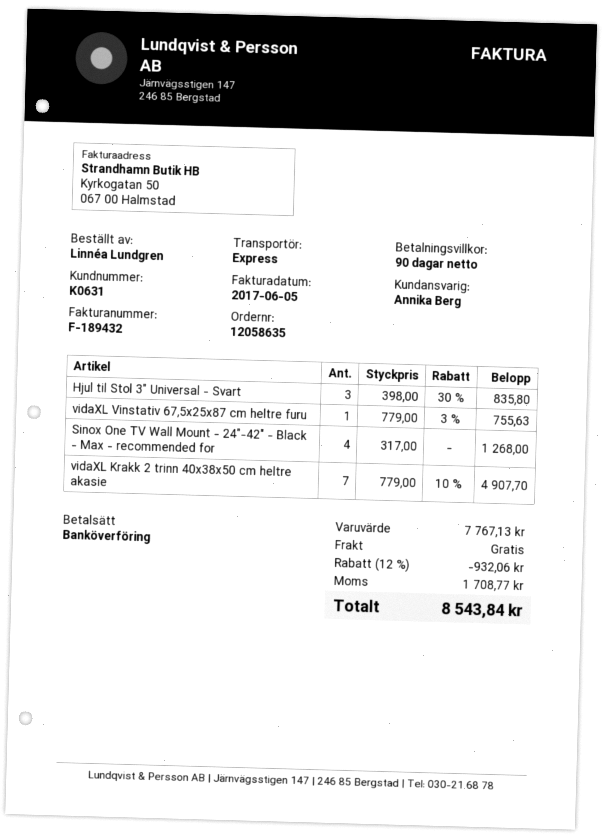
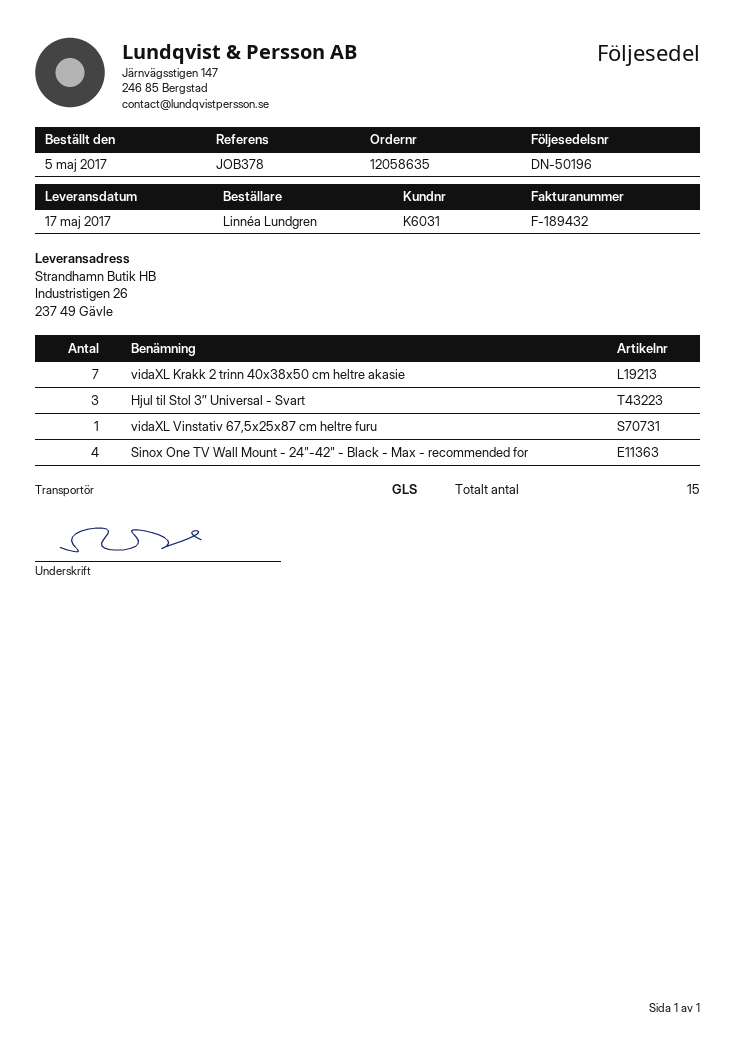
customer number: K0631 -> K6031
shipping method: express -> GLS

